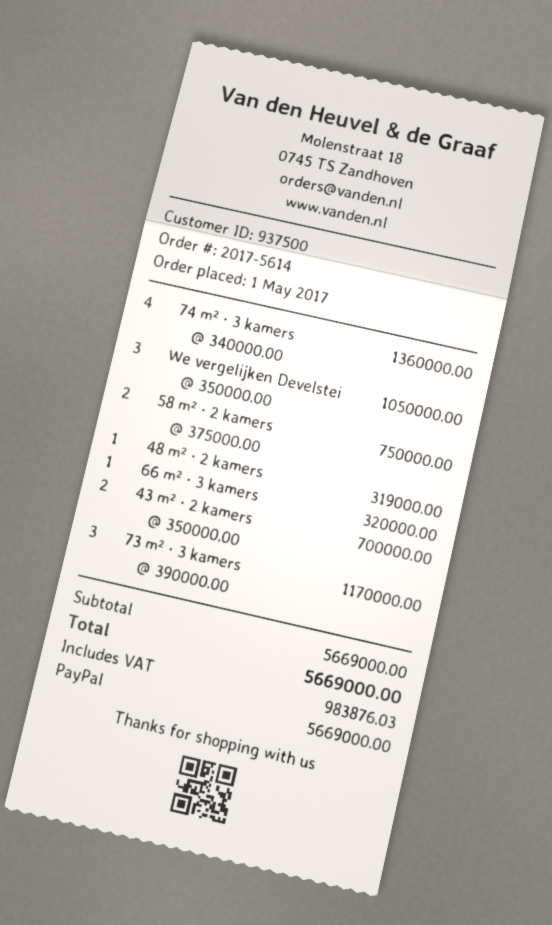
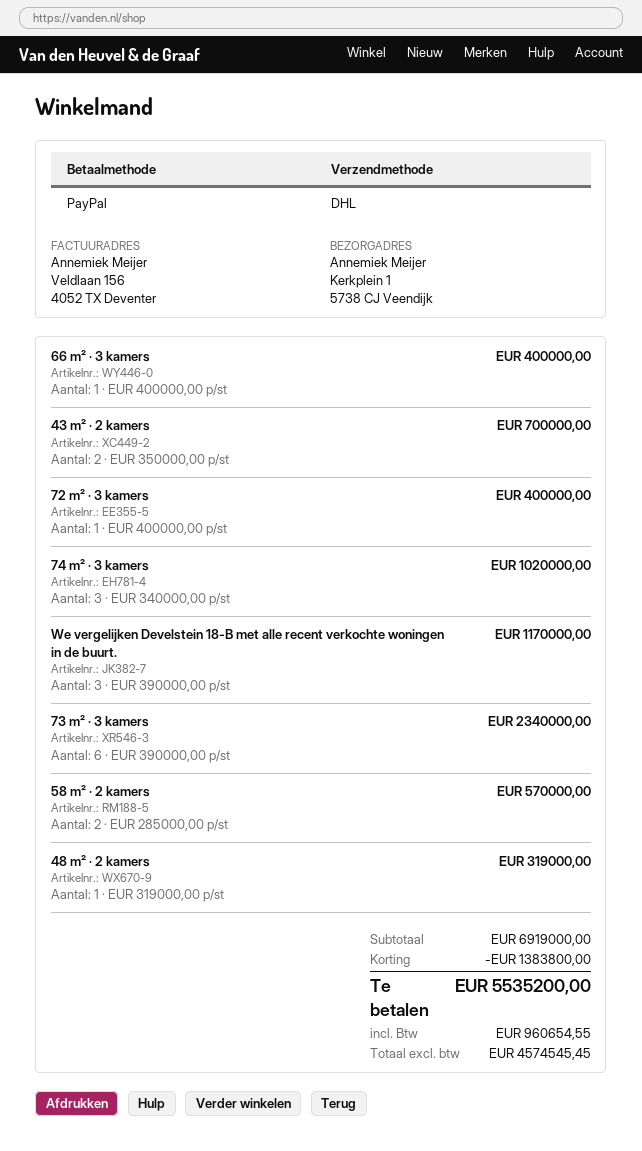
74 m² · 3 kamers: 4 x 340000.00 = 1360000.00 -> 3 x 340000.00 = 1020000.00
We vergelijken Develstei: 3 x 350000.00 = 1050000.00 -> 3 x 390000.00 = 1170000.00
58 m² · 2 kamers: 2 x 375000.00 = 750000.00 -> 2 x 285000.00 = 570000.00
66 m² · 3 kamers: 1 x 320000.00 = 320000.00 -> 1 x 400000.00 = 400000.00
73 m² · 3 kamers: 3 x 390000.00 = 1170000.00 -> 6 x 390000.00 = 2340000.00
72 m² · 3 kamers: none -> 1 x 400000.00 = 400000.00
subtotal: 5669000.00 -> 6919000.00
discount: none -> 1383800.00
tax: 983876.03 -> 960654.55
total: 5669000.00 -> 5535200.00

